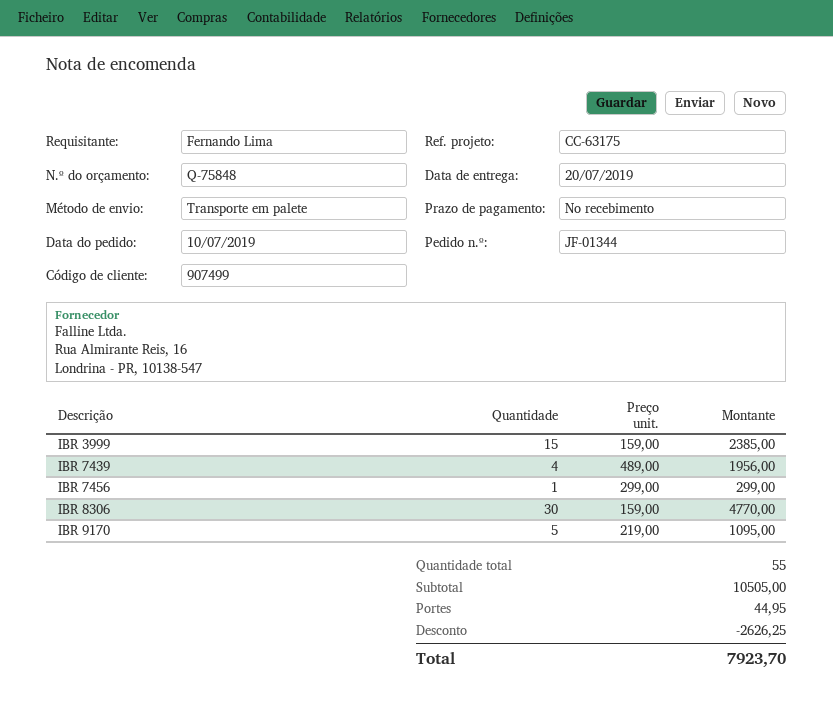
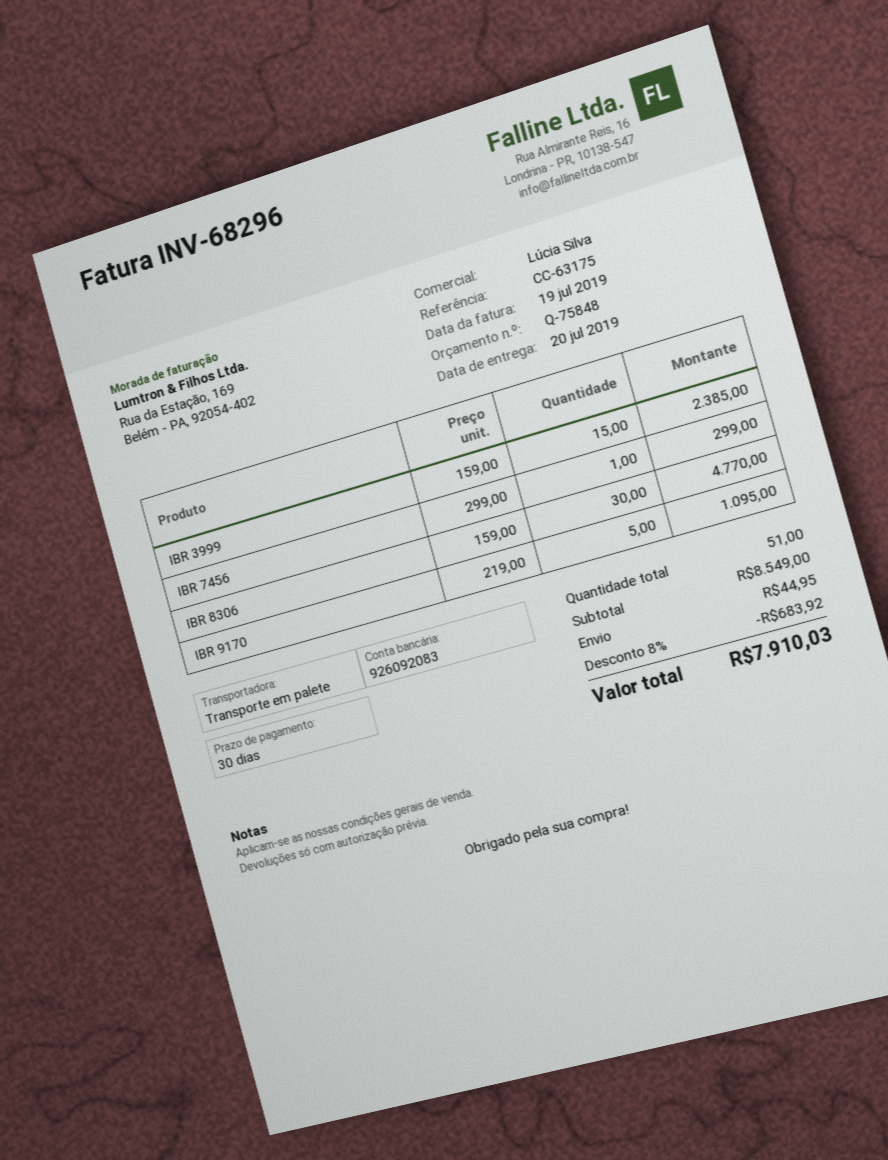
payment terms: on receipt -> 30 days
IBR 7439: 4 x 489.00 = 1956.00 -> none
total quantity: 55 -> 51
subtotal: 10505.00 -> 8549.00
discount: 2626.25 -> 683.92
total: 7923.70 -> 7910.03

